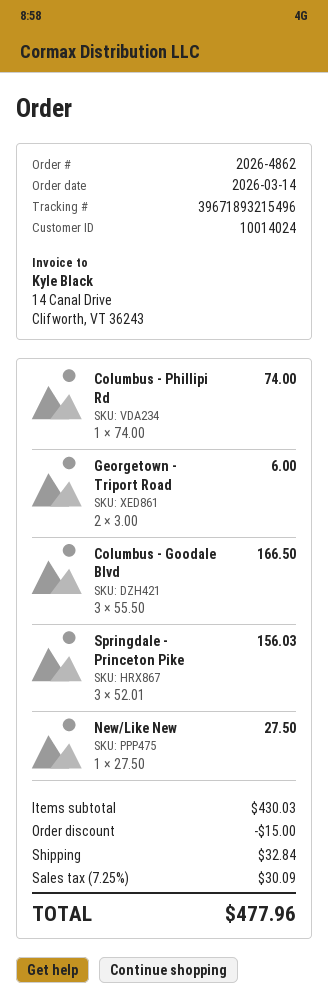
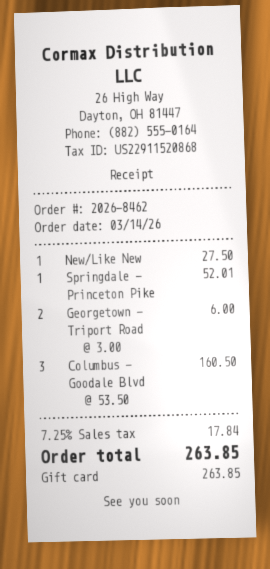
order number: 2026-4862 -> 2026-8462
Columbus - Phillipi Rd: 1 x 74.00 = 74.00 -> none
Columbus - Goodale Blvd: 3 x 55.50 = 166.50 -> 3 x 53.50 = 160.50
Springdale - Princeton Pike: 3 x 52.01 = 156.03 -> 1 x 52.01 = 52.01
discount: 15.00 -> none
shipping: 32.84 -> none
tax: 7.25% = 30.09 -> 7.25% = 17.84
total: 477.96 -> 263.85

